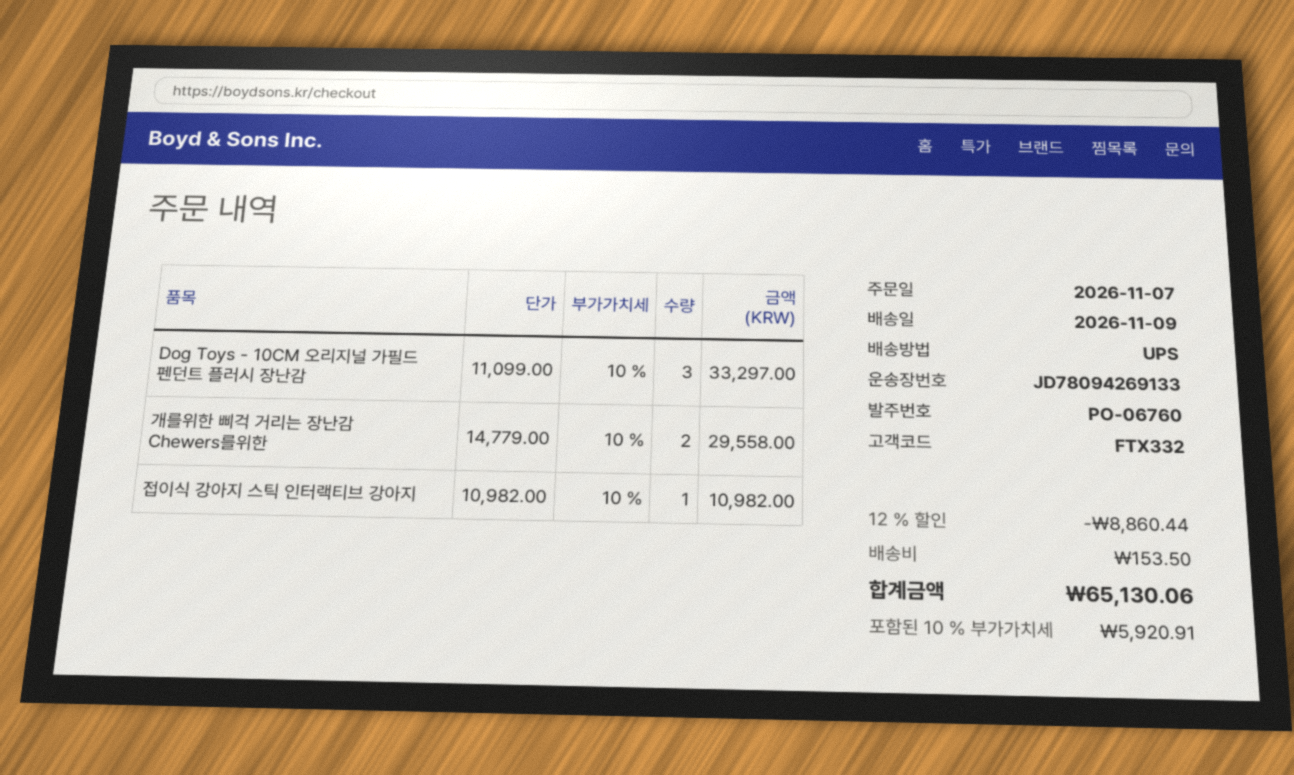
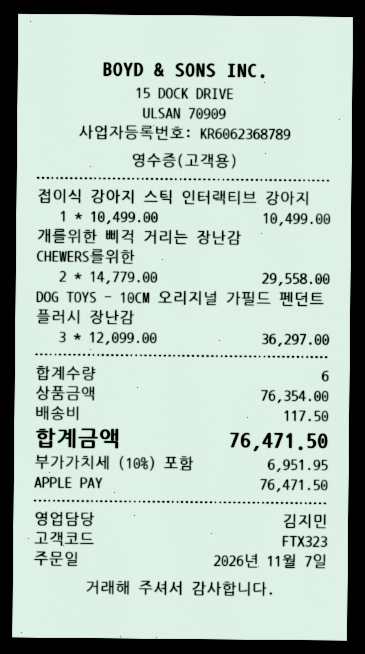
customer number: FTX332 -> FTX323
Dog Toys - 10CM 오리지널 가필드 펜던트 플러시 장난감: 3 x 11099.00 = 33297.00 -> 3 x 12099.00 = 36297.00
접이식 강아지 스틱 인터랙티브 강아지: 1 x 10982.00 = 10982.00 -> 1 x 10499.00 = 10499.00
discount: 12% = 8860.44 -> none
shipping: 153.50 -> 117.50
tax: 10% = 5920.91 -> 10% = 6951.95
total: 65130.06 -> 76471.50

